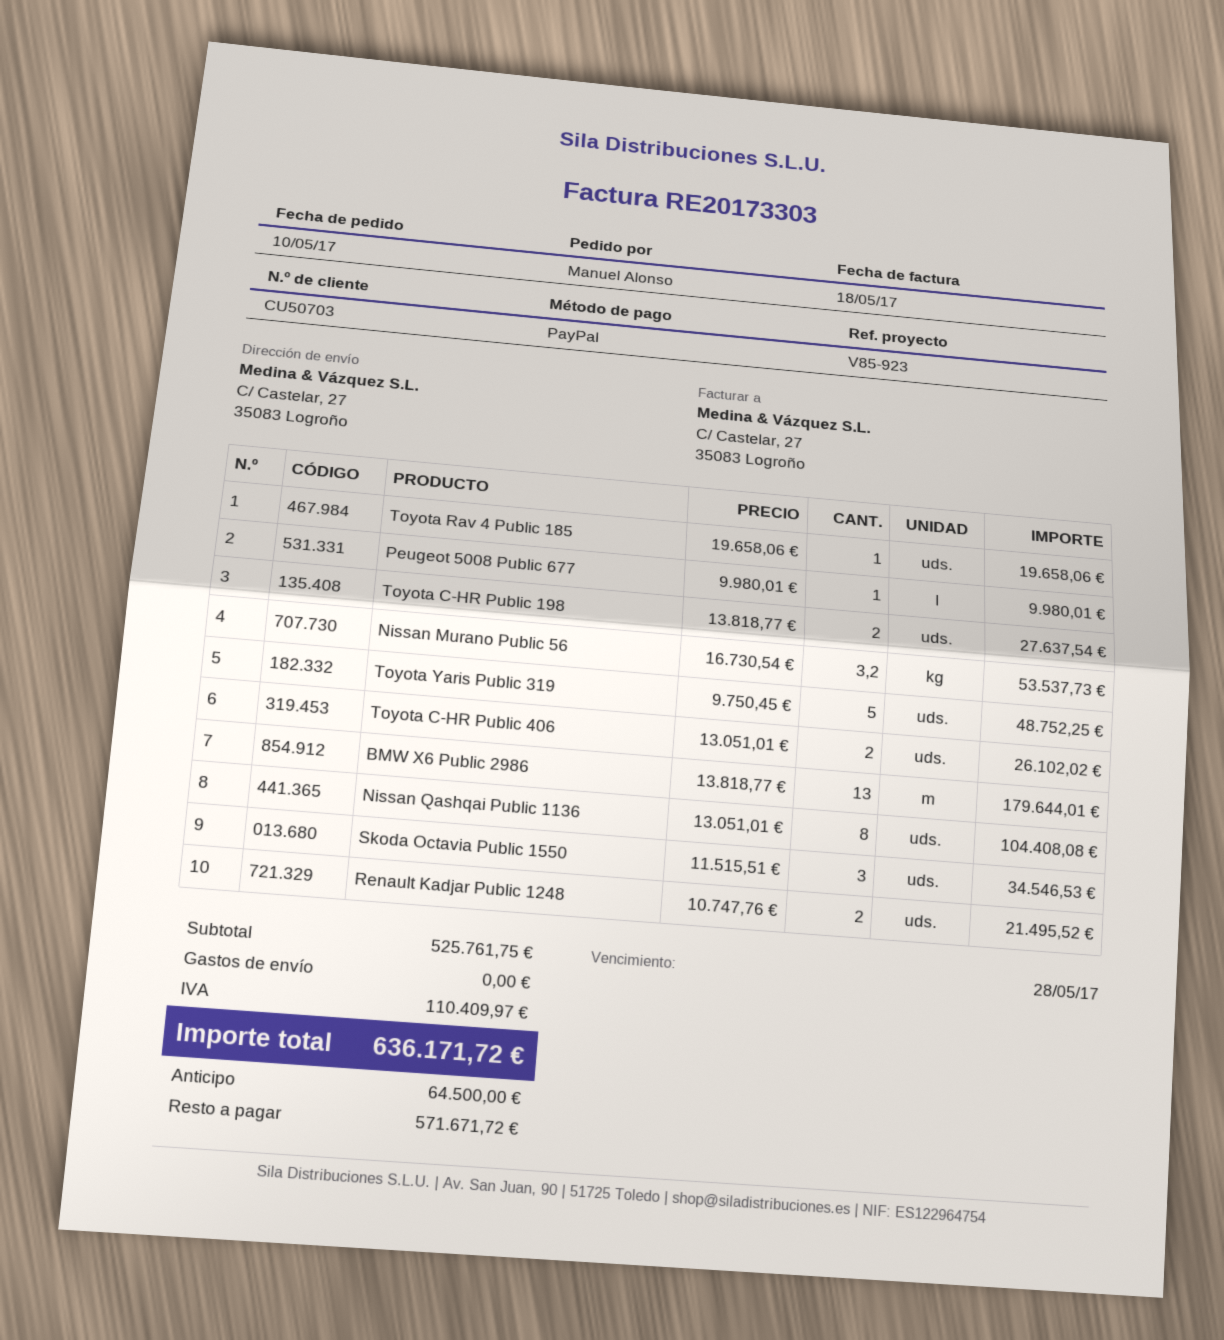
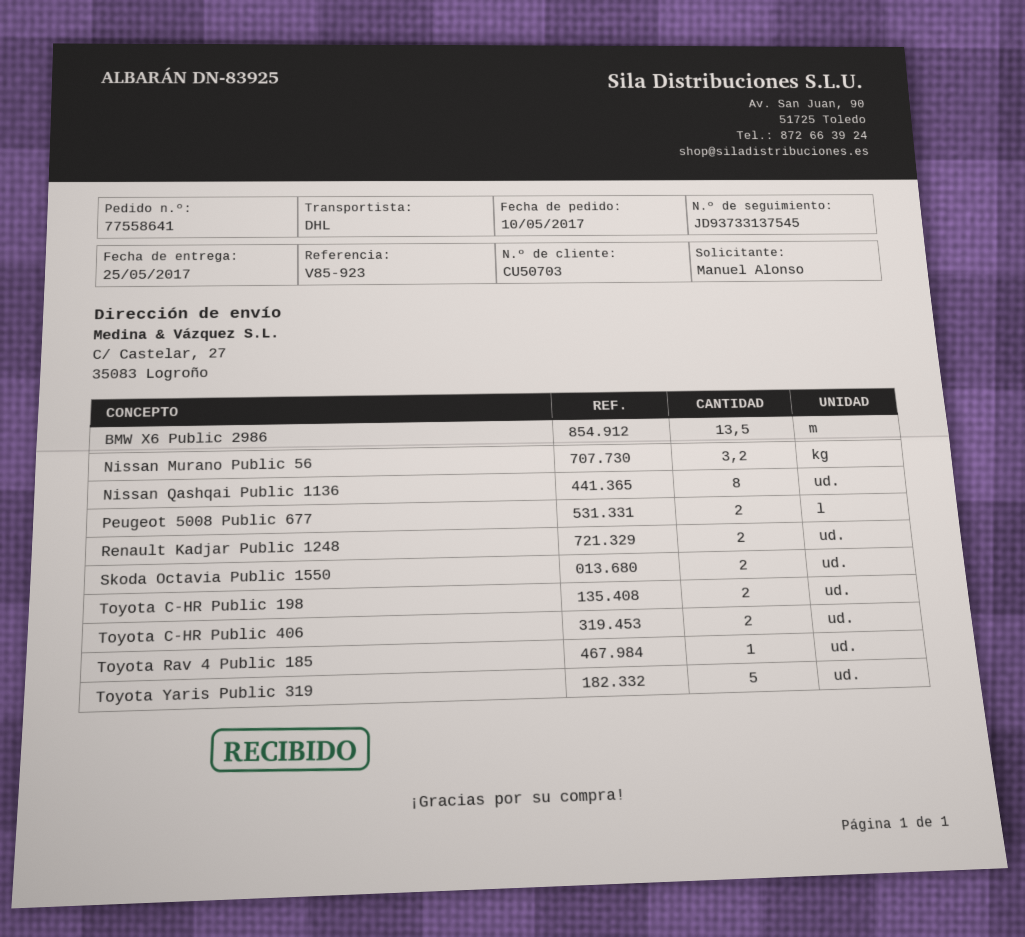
Peugeot 5008 Public 677: 1 -> 2
BMW X6 Public 2986: 13 -> 13.5
Skoda Octavia Public 1550: 3 -> 2

